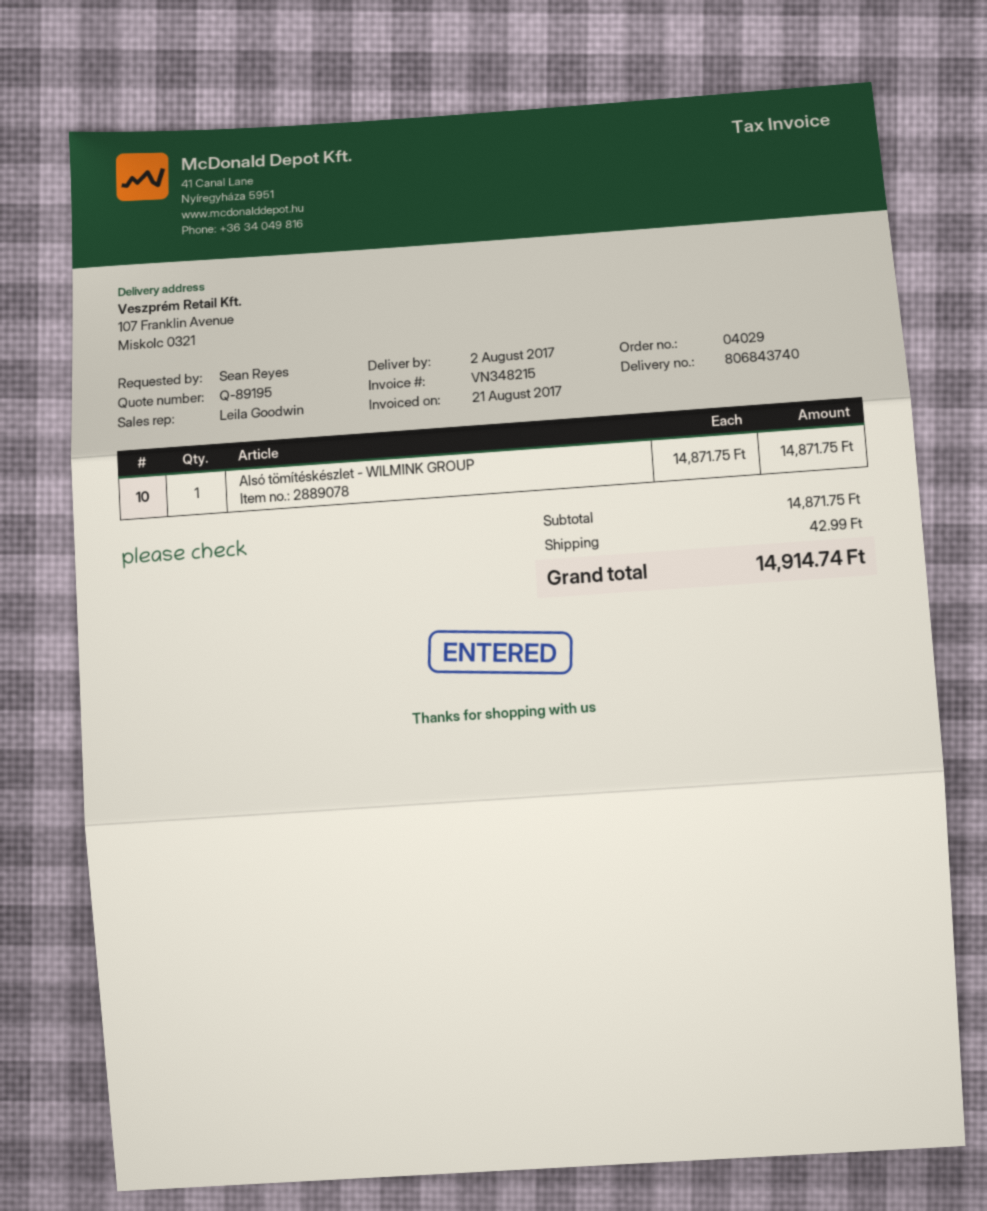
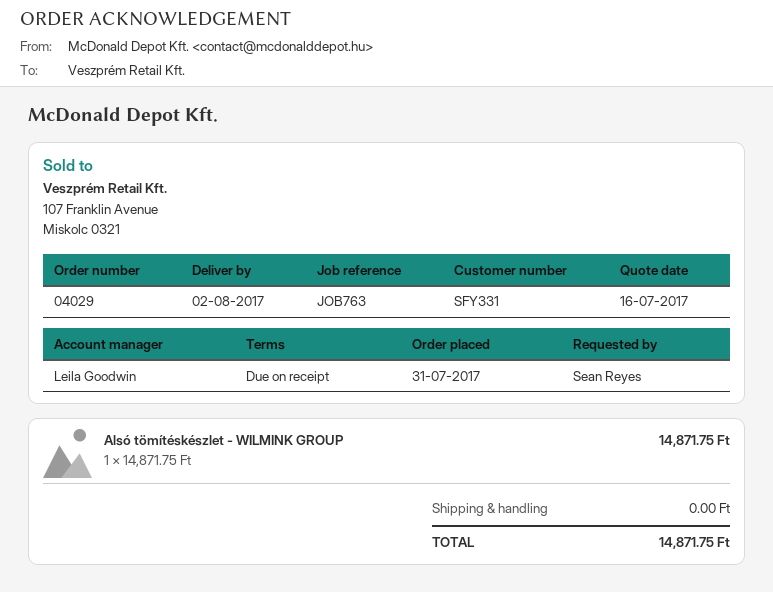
shipping: 42.99 -> 0.00
total: 14914.74 -> 14871.75

